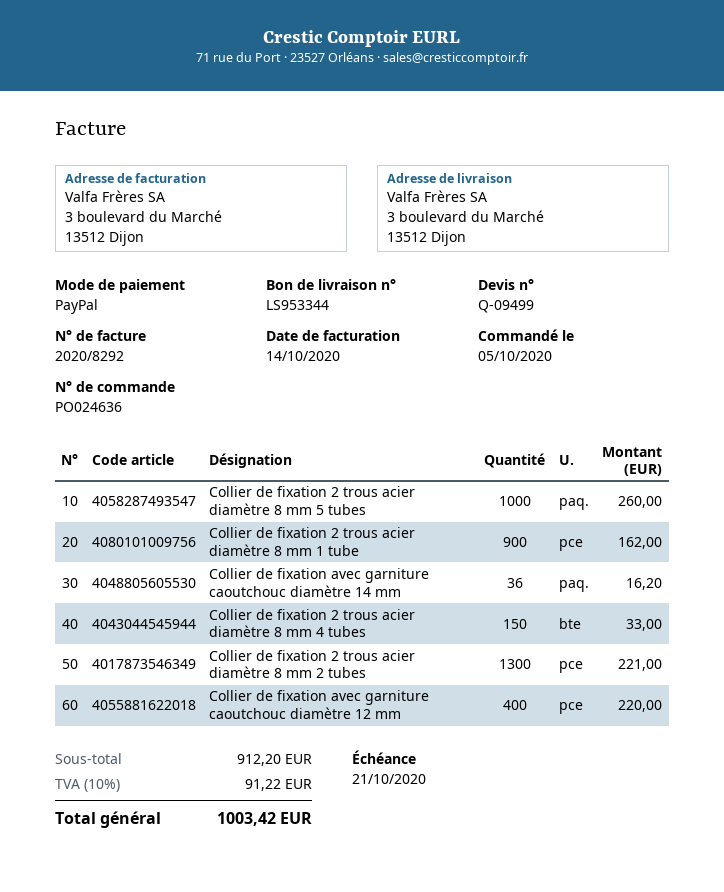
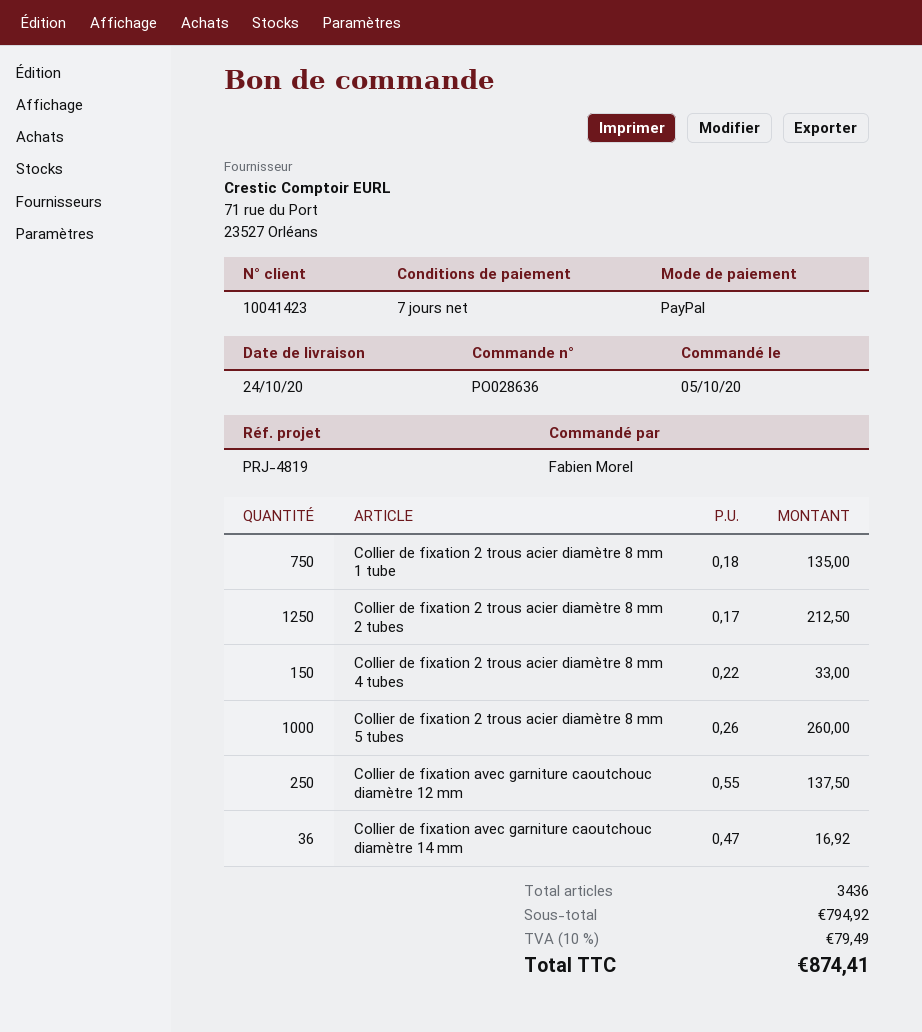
order number: PO024636 -> PO028636
Collier de fixation 2 trous acier diamètre 8 mm 1 tube: 900 for 162.00 -> 750 for 135.00
Collier de fixation avec garniture caoutchouc diamètre 14 mm: 36 for 16.20 -> 36 for 16.92
Collier de fixation 2 trous acier diamètre 8 mm 2 tubes: 1300 for 221.00 -> 1250 for 212.50
Collier de fixation avec garniture caoutchouc diamètre 12 mm: 400 for 220.00 -> 250 for 137.50
subtotal: 912.20 -> 794.92
tax: 10% = 91.22 -> 10% = 79.49
total: 1003.42 -> 874.41

